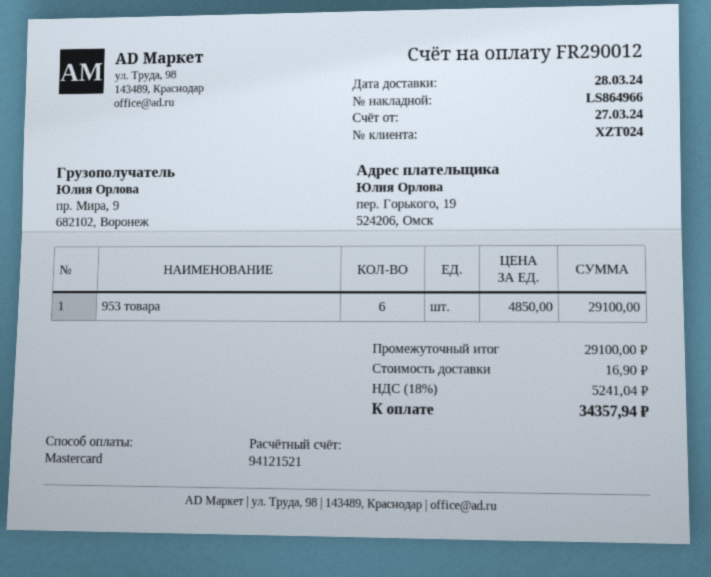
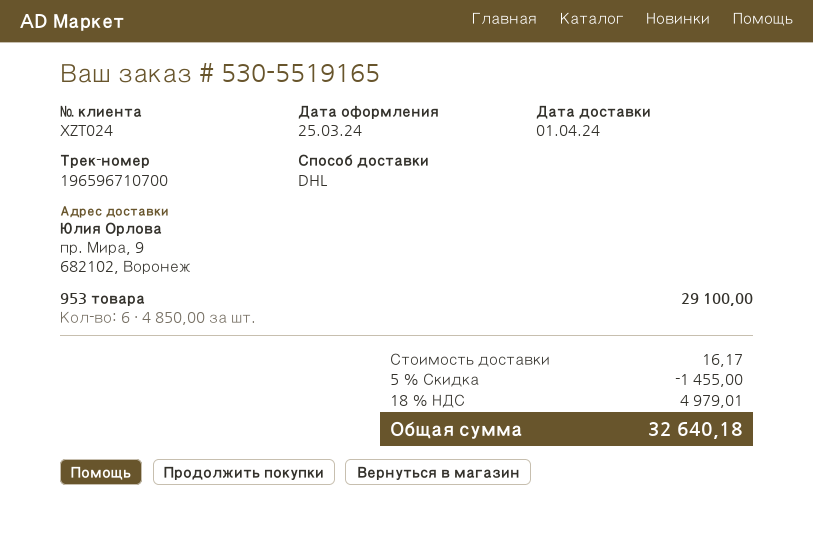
delivery date: 2024-03-28 -> 2024-04-01
discount: none -> 5% = 1455.00
shipping: 16.90 -> 16.17
tax: 18% = 5241.04 -> 18% = 4979.01
total: 34357.94 -> 32640.18

